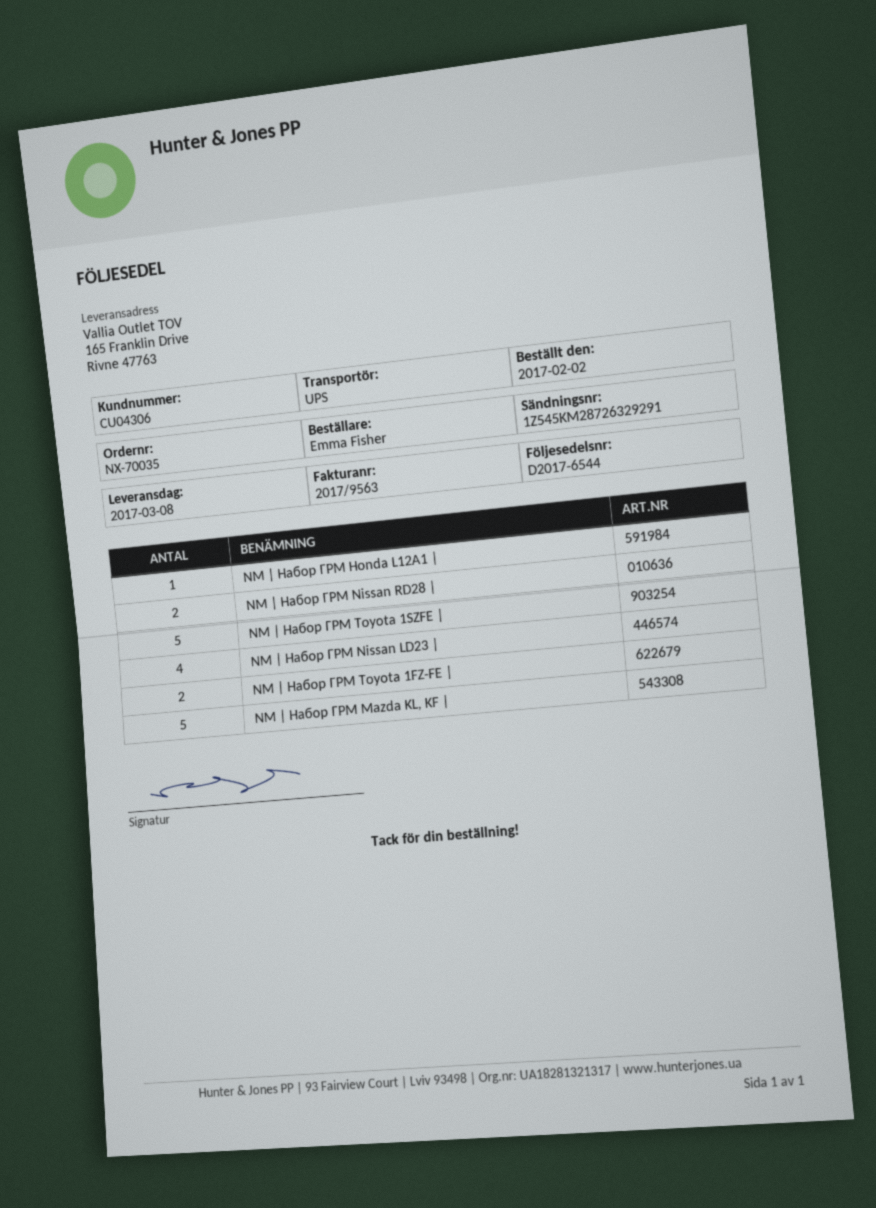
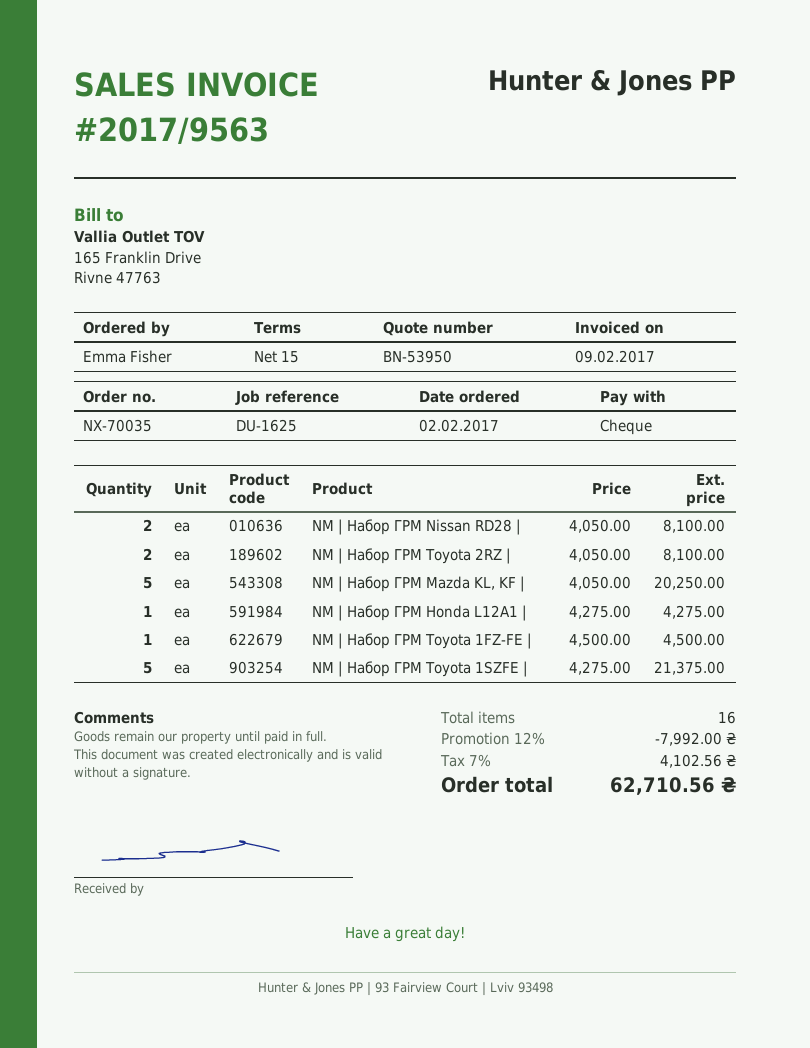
NM | Набор ГРМ Nissan LD23 |: 4 -> none
NM | Набор ГРМ Toyota 1FZ-FE |: 2 -> 1
NM | Набор ГРМ Toyota 2RZ |: none -> 2

